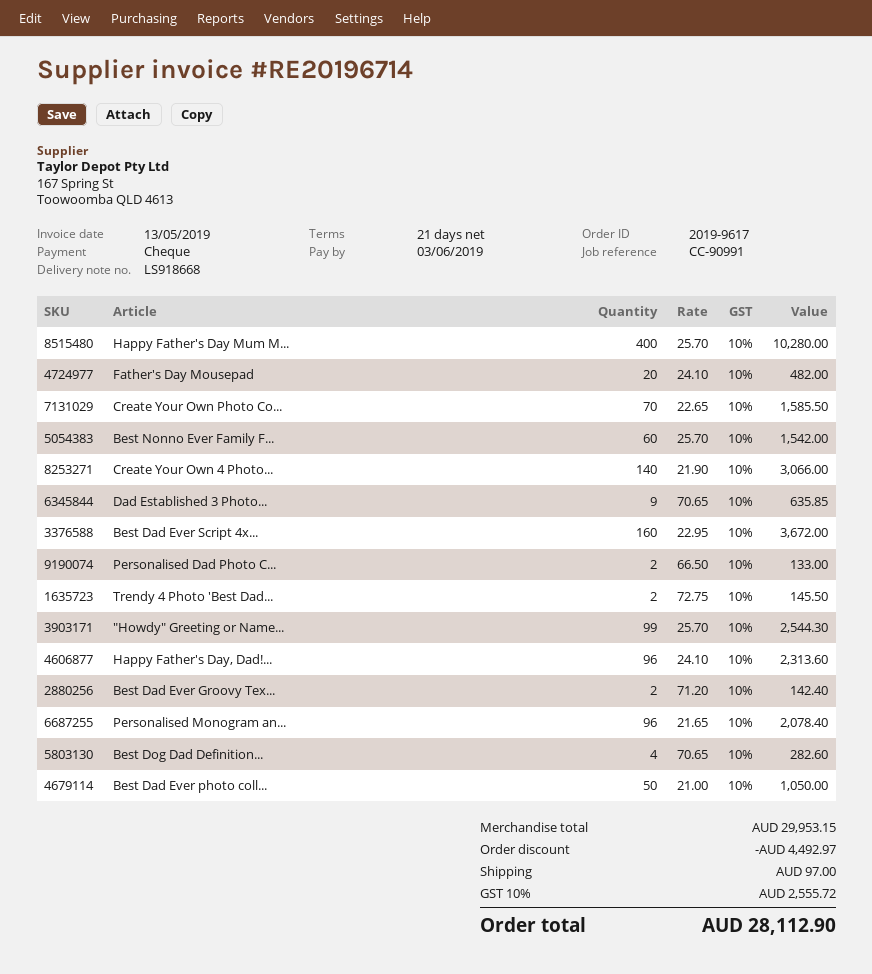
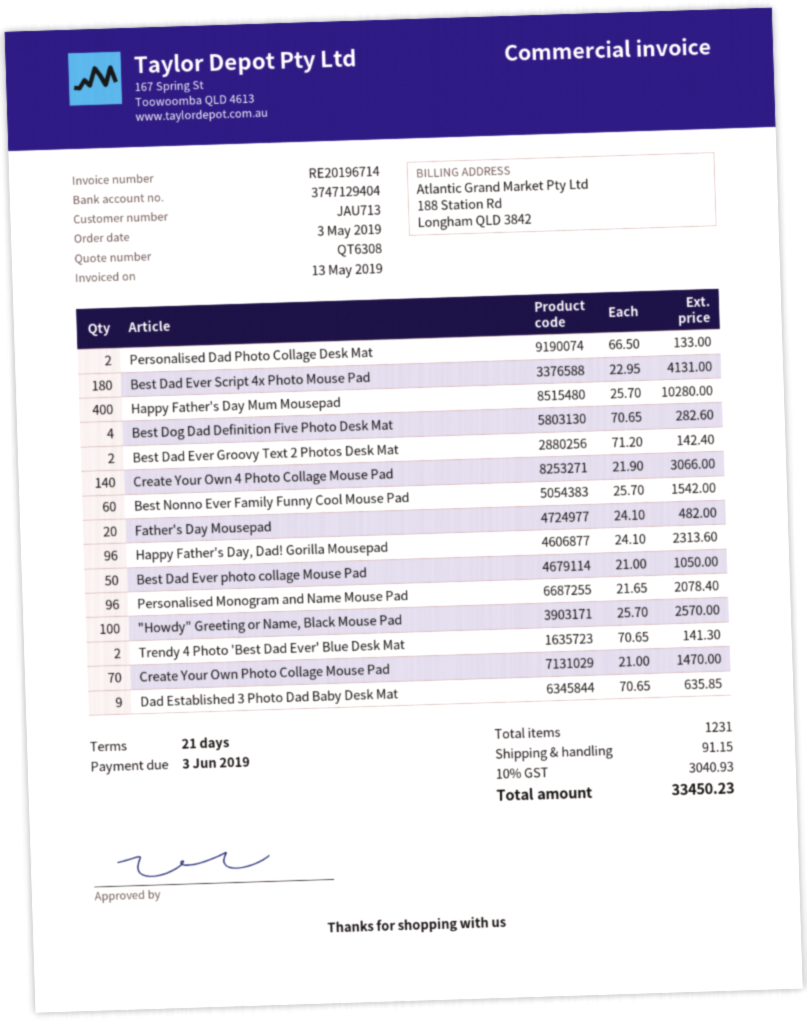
Create Your Own Photo Co...: 70 x 22.65 = 1585.50 -> 70 x 21.00 = 1470.00
Best Dad Ever Script 4x...: 160 x 22.95 = 3672.00 -> 180 x 22.95 = 4131.00
Trendy 4 Photo 'Best Dad...: 2 x 72.75 = 145.50 -> 2 x 70.65 = 141.30
"Howdy" Greeting or Name...: 99 x 25.70 = 2544.30 -> 100 x 25.70 = 2570.00
discount: 4492.97 -> none
shipping: 97.00 -> 91.15
tax: 10% = 2555.72 -> 10% = 3040.93
total: 28112.90 -> 33450.23

